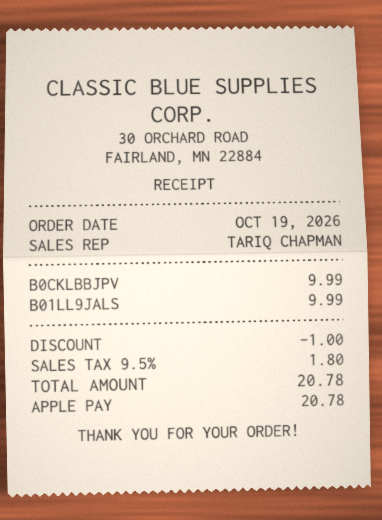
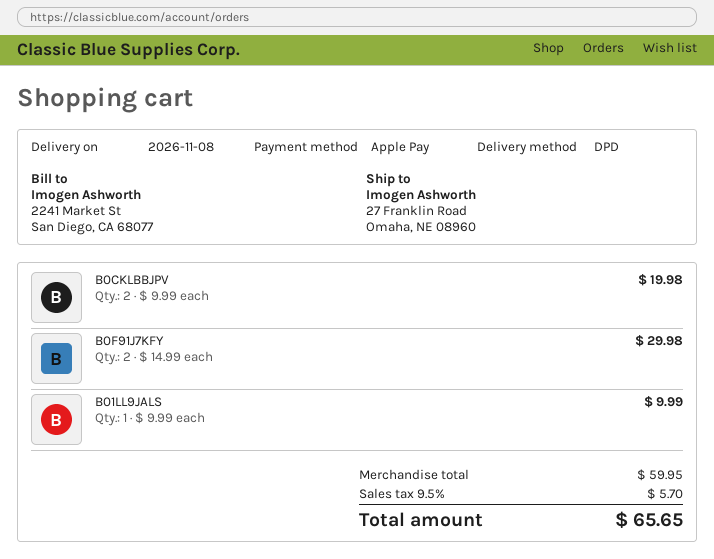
B0CKLBBJPV: 1 x 9.99 = 9.99 -> 2 x 9.99 = 19.98
B0F91J7KFY: none -> 2 x 14.99 = 29.98
discount: 1.00 -> none
tax: 9.5% = 1.80 -> 9.5% = 5.70
total: 20.78 -> 65.65

